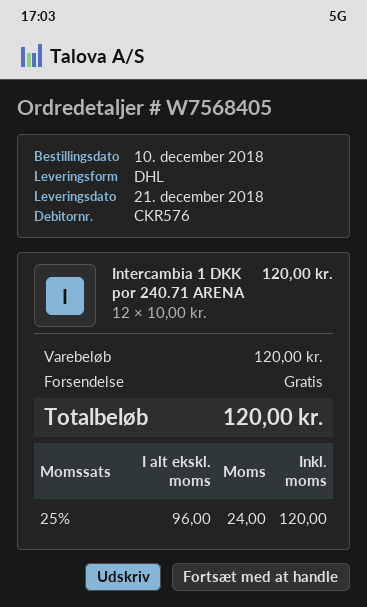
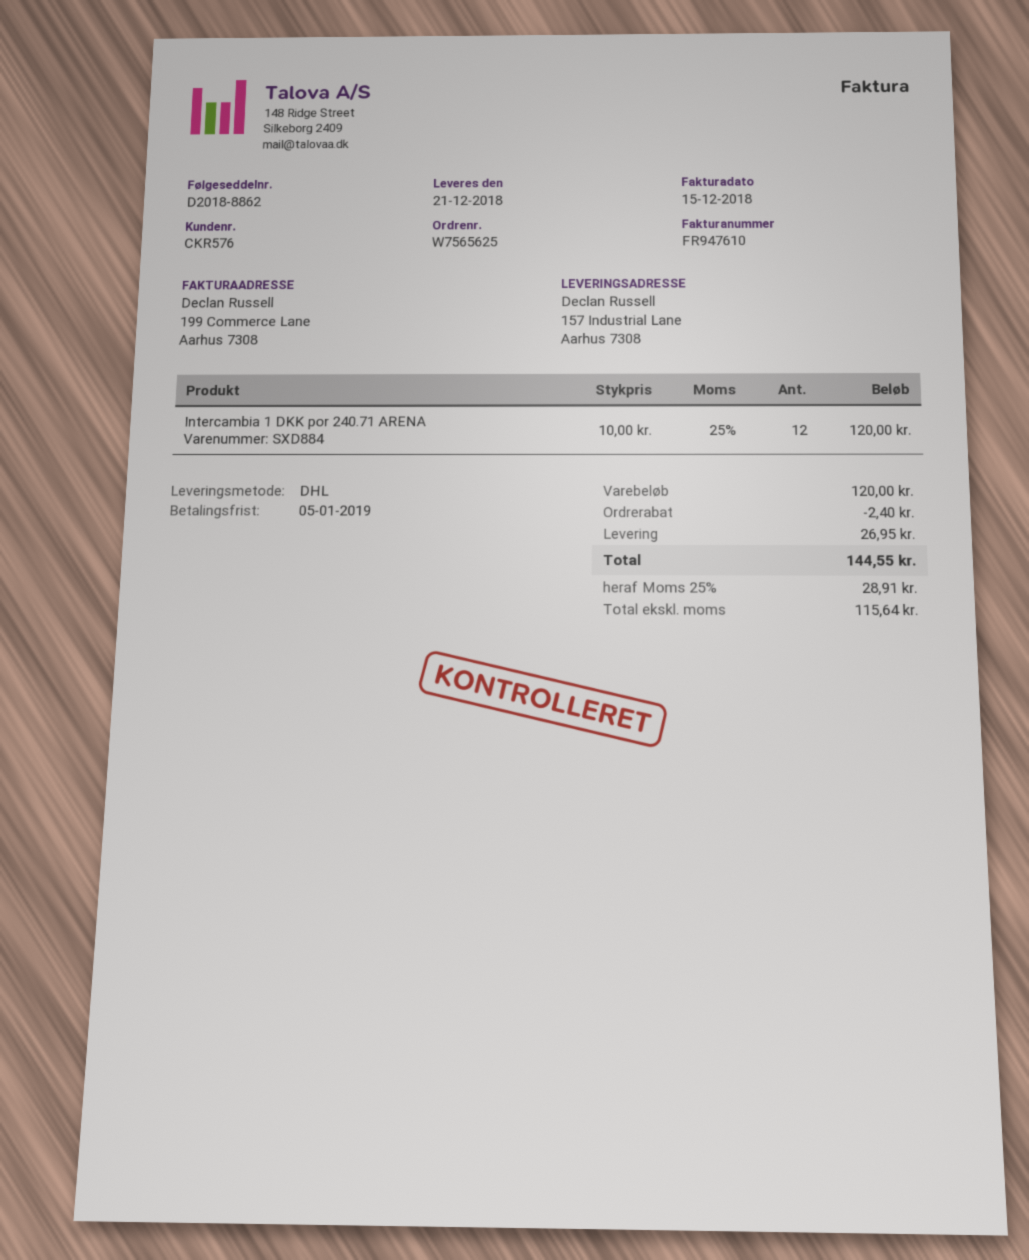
order number: W7568405 -> W7565625
discount: none -> 2.40
shipping: 0.00 -> 26.95
net: 96.00 -> 115.64
tax: 25% = 24.00 -> 25% = 28.91
total: 120.00 -> 144.55

